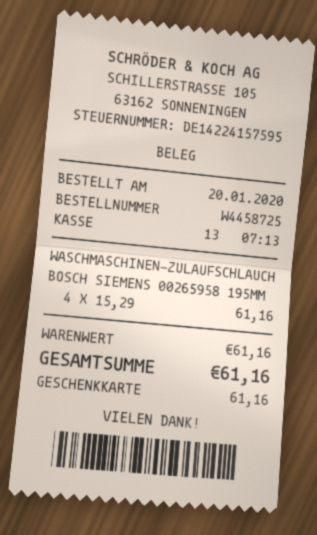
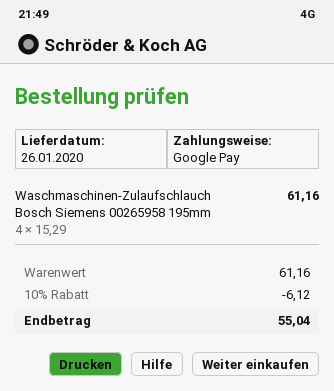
payment method: gift card -> Google Pay
discount: none -> 10% = 6.12
total: 61.16 -> 55.04

